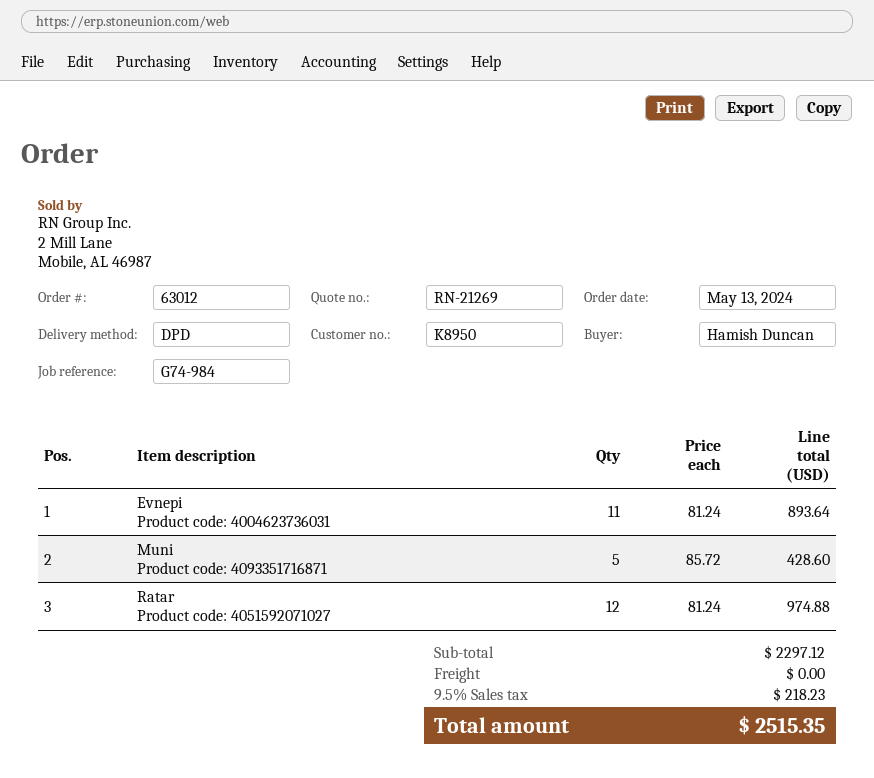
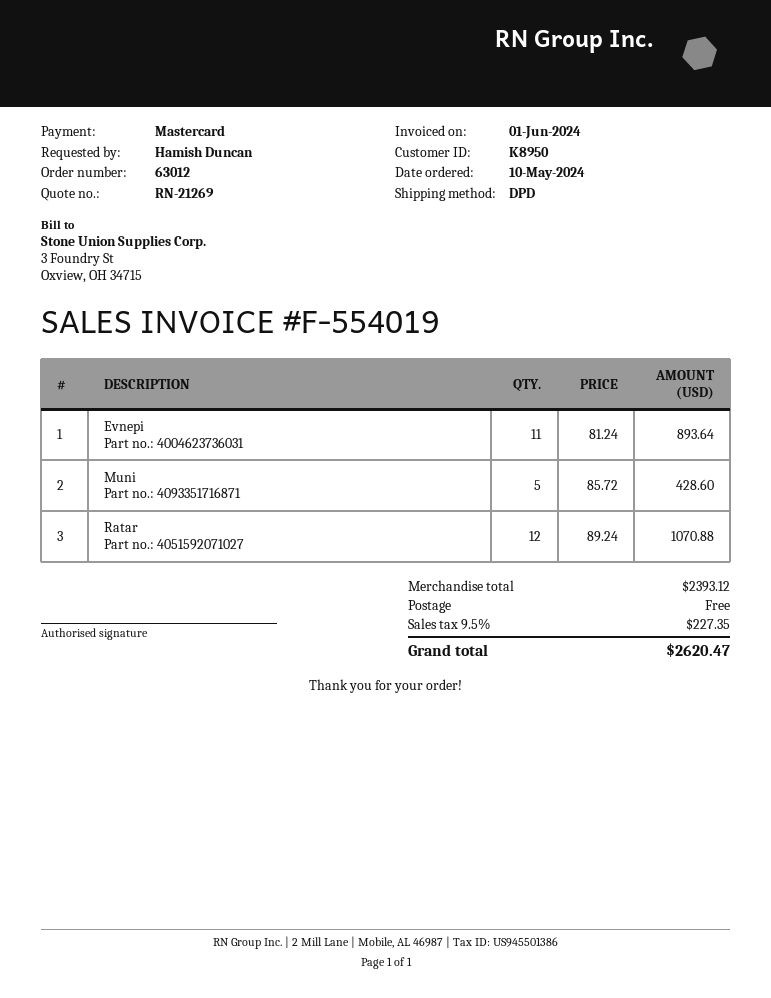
order date: 2024-05-13 -> 2024-05-10
Ratar: 12 x 81.24 = 974.88 -> 12 x 89.24 = 1070.88
subtotal: 2297.12 -> 2393.12
tax: 9.5% = 218.23 -> 9.5% = 227.35
total: 2515.35 -> 2620.47

